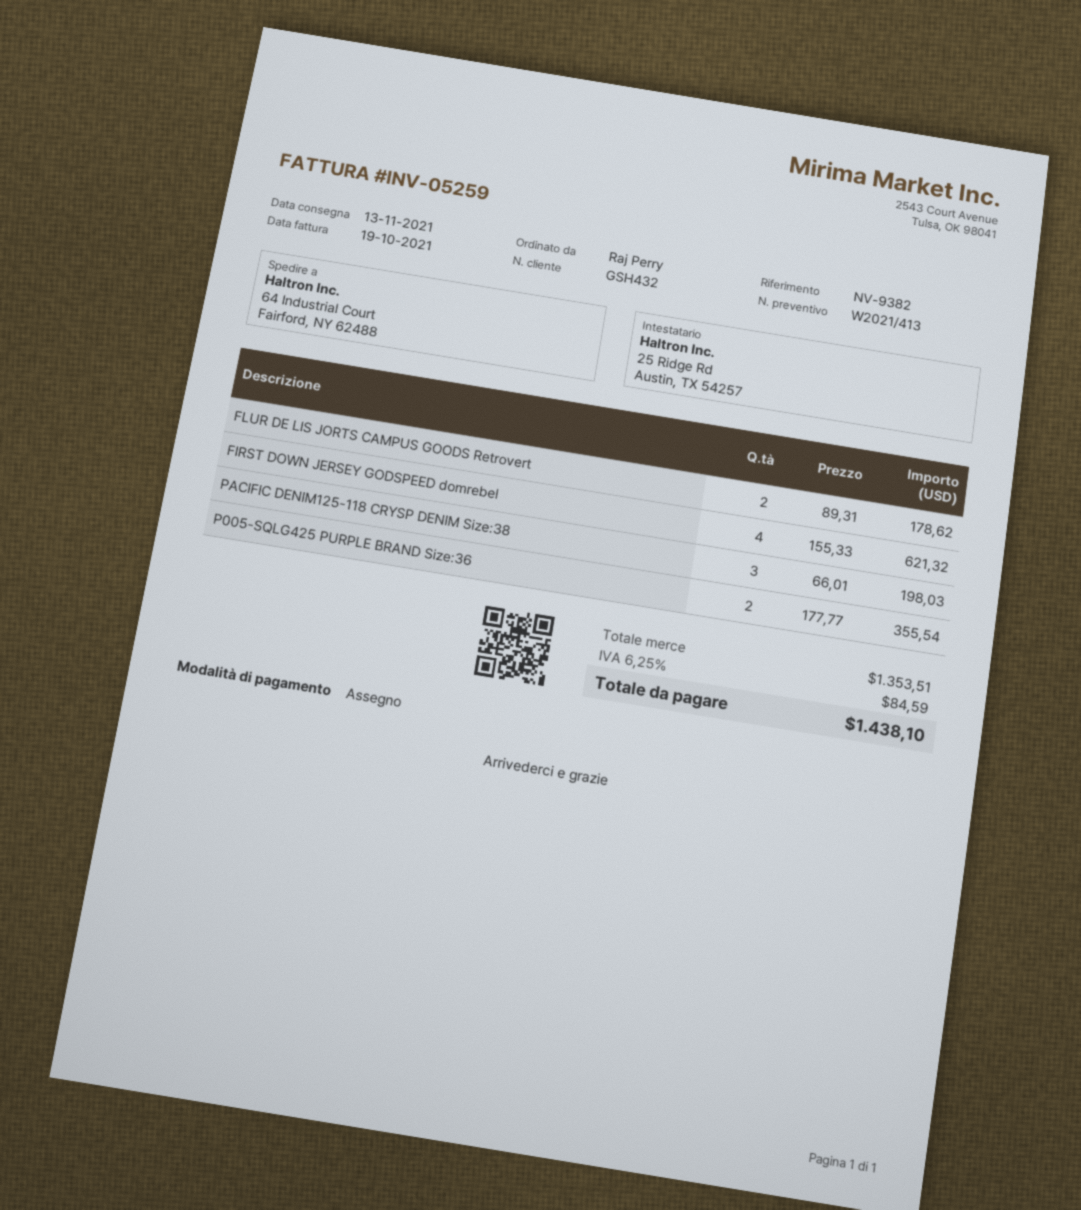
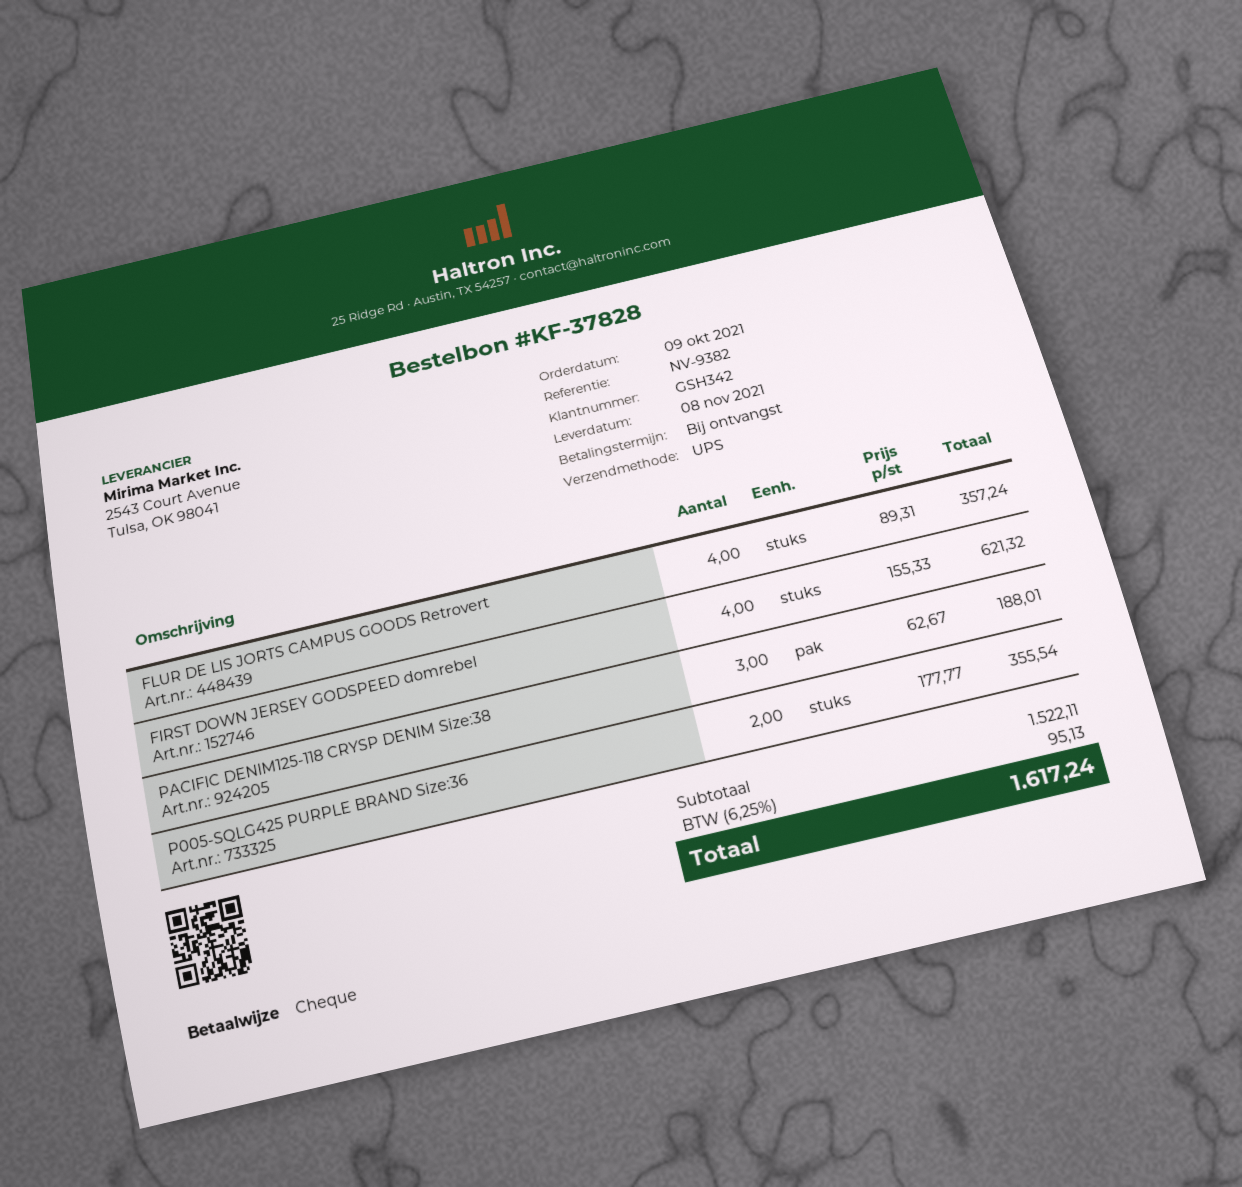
delivery date: 2021-11-13 -> 2021-11-08
customer number: GSH432 -> GSH342
FLUR DE LIS JORTS CAMPUS GOODS Retrovert: 2 x 89.31 = 178.62 -> 4 x 89.31 = 357.24
PACIFIC DENIM125-118 CRYSP DENIM Size:38: 3 x 66.01 = 198.03 -> 3 x 62.67 = 188.01
subtotal: 1353.51 -> 1522.11
tax: 6.25% = 84.59 -> 6.25% = 95.13
total: 1438.10 -> 1617.24

